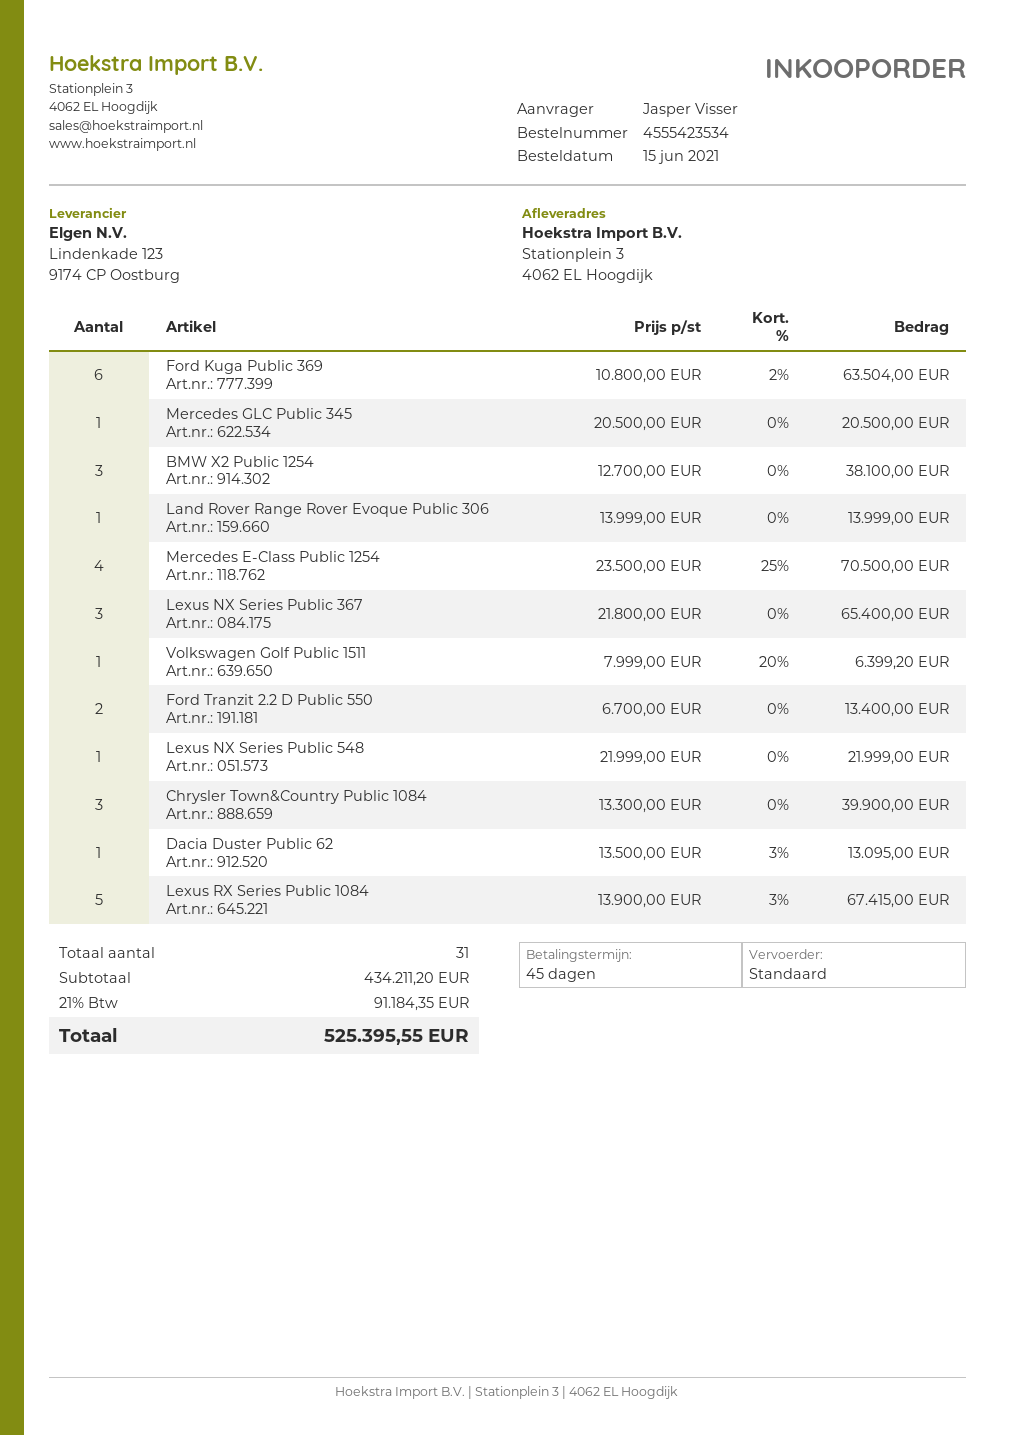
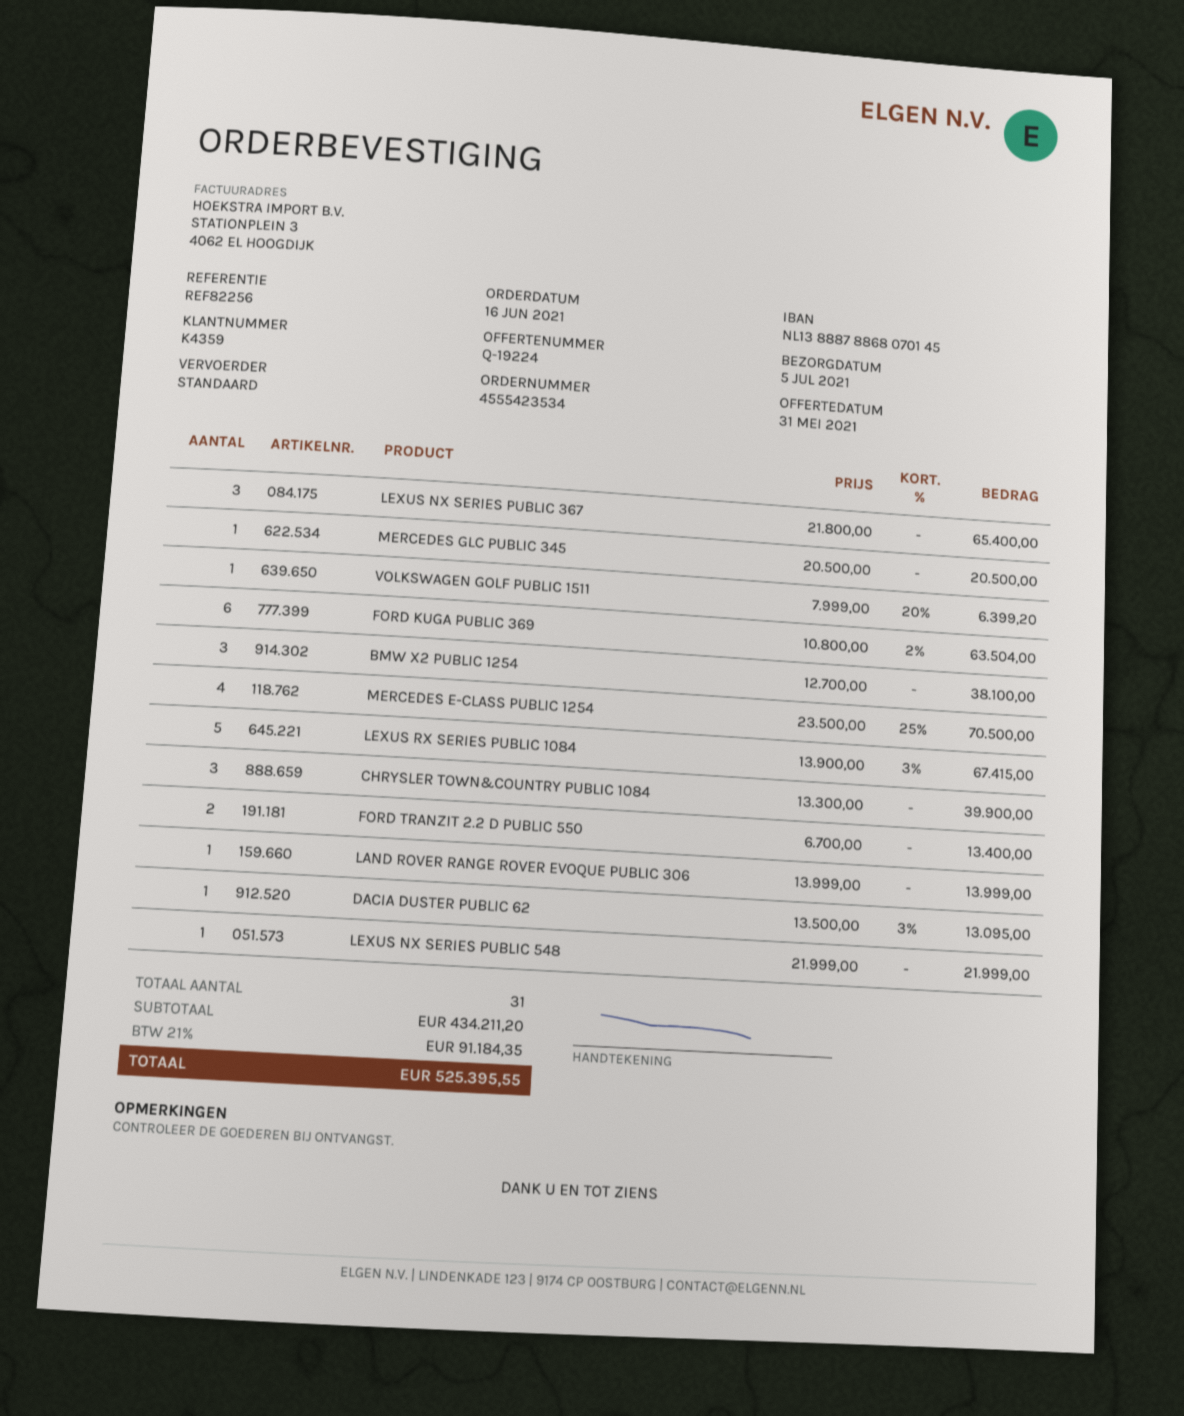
order date: 2021-06-15 -> 2021-06-16

